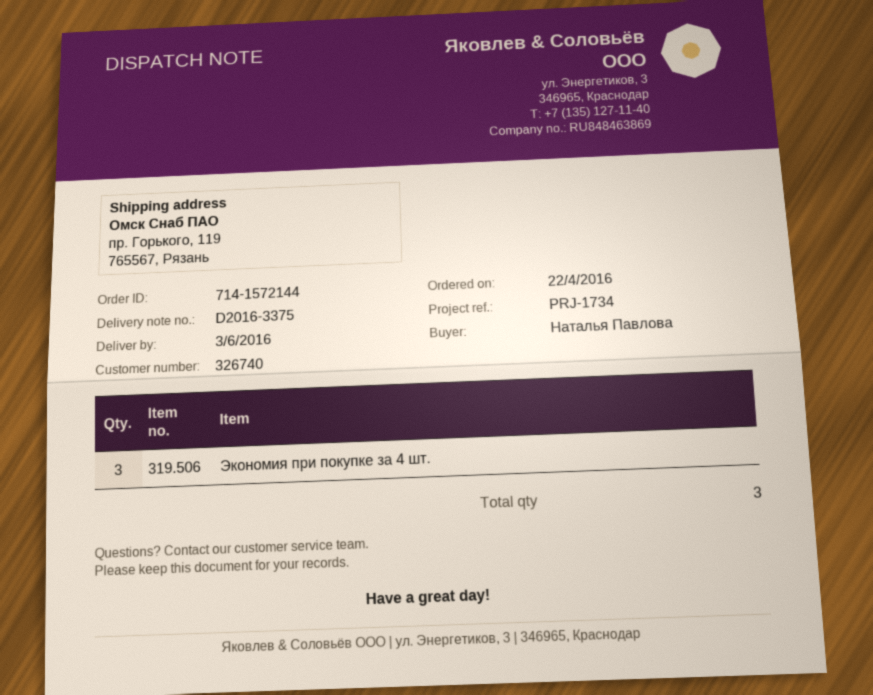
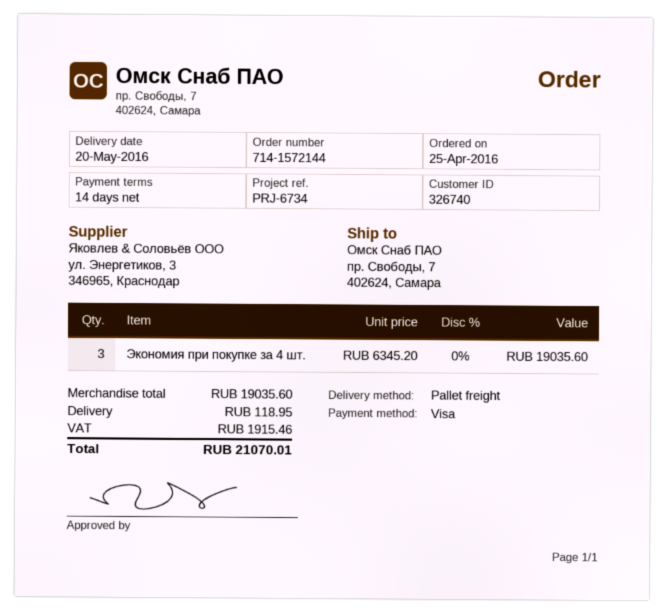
order date: 2016-04-22 -> 2016-04-25
delivery date: 2016-06-03 -> 2016-05-20
reference: PRJ-1734 -> PRJ-6734
ship to: пр. Горького, 119, 765567, Рязань -> пр. Свободы, 7, 402624, Самара

